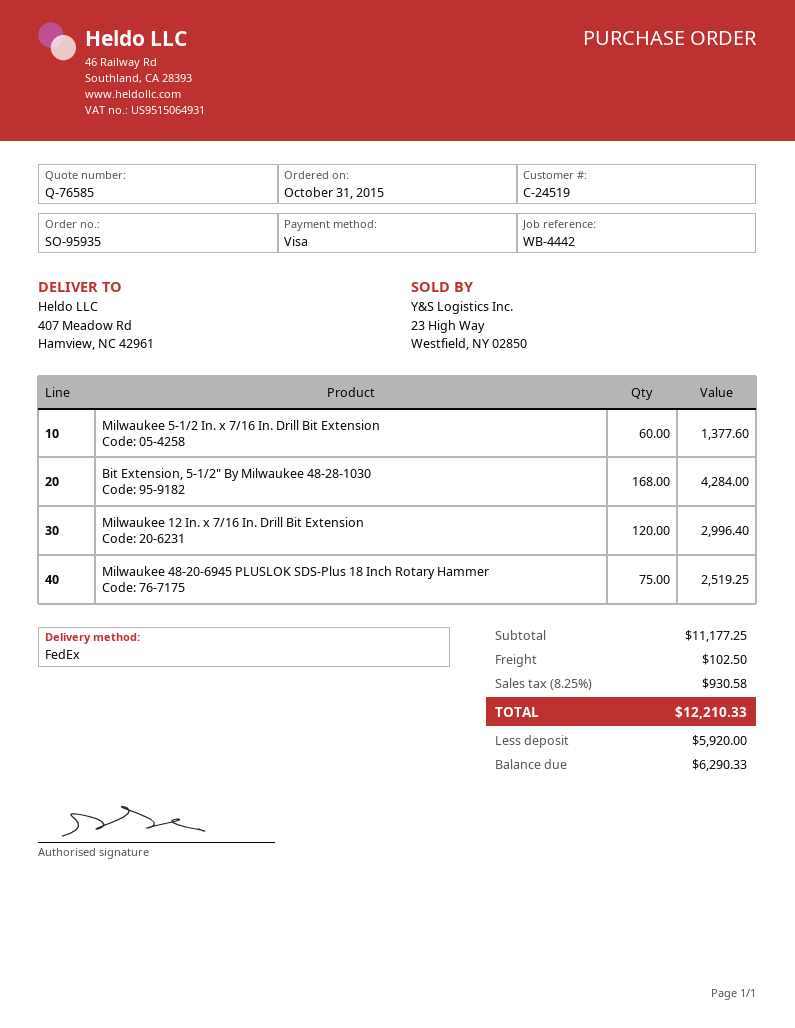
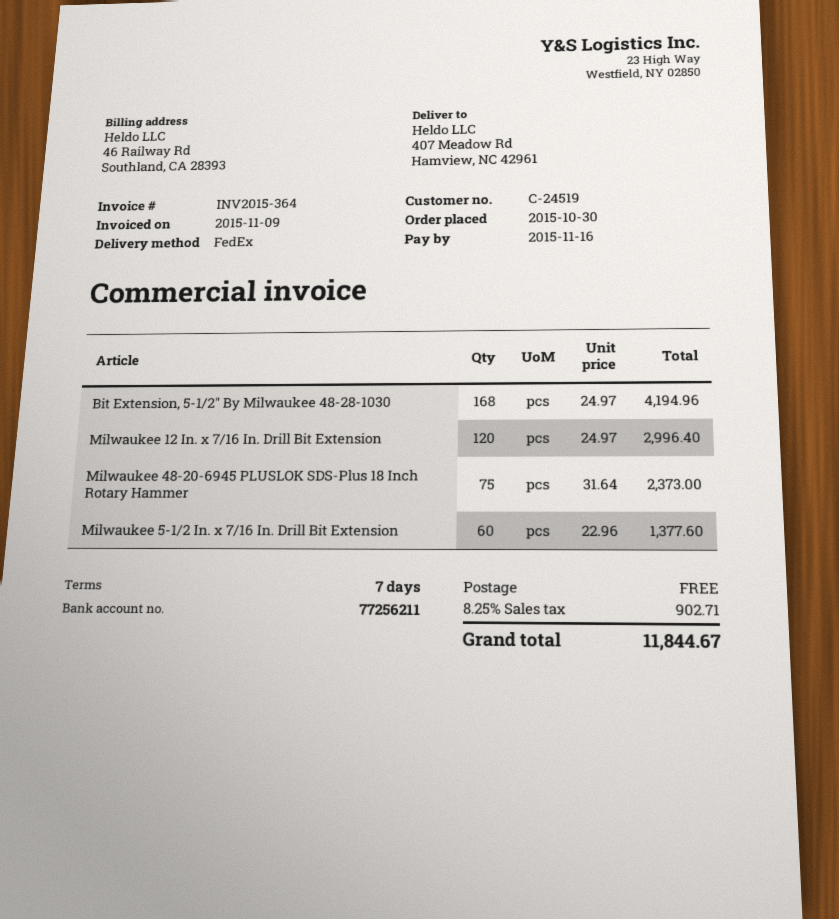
order date: 2015-10-31 -> 2015-10-30
Bit Extension, 5-1/2" By Milwaukee 48-28-1030: 168 for 4284.00 -> 168 for 4194.96
Milwaukee 48-20-6945 PLUSLOK SDS-Plus 18 Inch Rotary Hammer: 75 for 2519.25 -> 75 for 2373.00
shipping: 102.50 -> 0.00
tax: 8.25% = 930.58 -> 8.25% = 902.71
total: 12210.33 -> 11844.67

